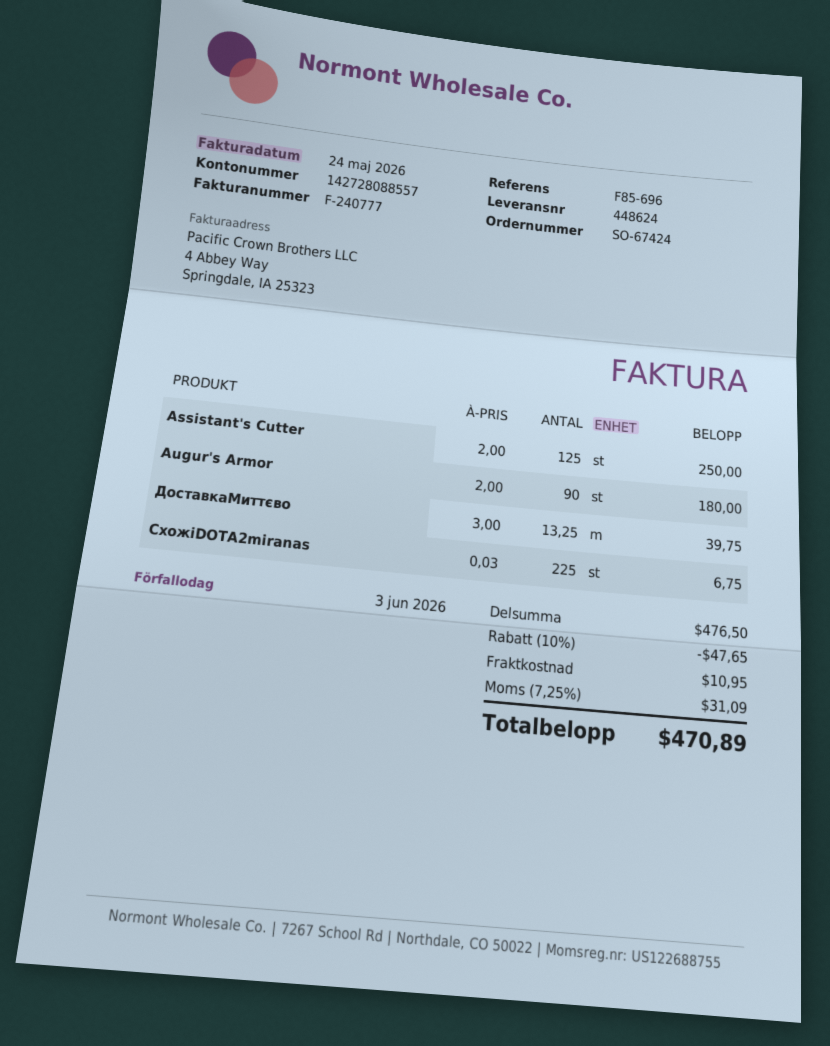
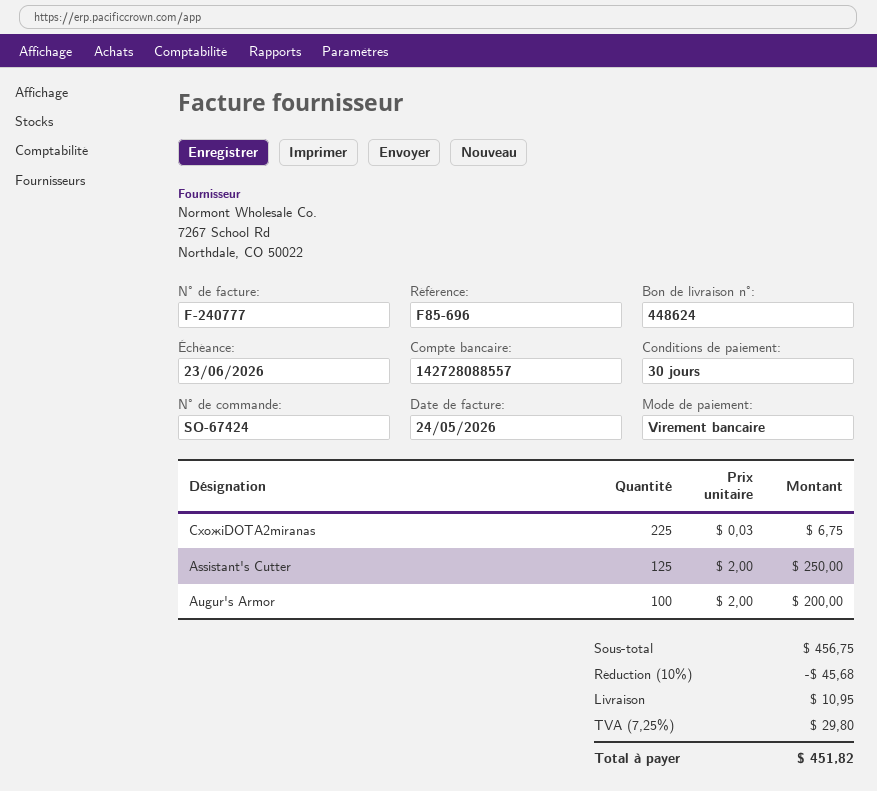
due date: 2026-06-03 -> 2026-06-23
Augur's Armor: 90 x 2.00 = 180.00 -> 100 x 2.00 = 200.00
ДоставкаМиттєво: 13.25 x 3.00 = 39.75 -> none
subtotal: 476.50 -> 456.75
discount: 10% = 47.65 -> 10% = 45.68
tax: 7.25% = 31.09 -> 7.25% = 29.80
total: 470.89 -> 451.82

